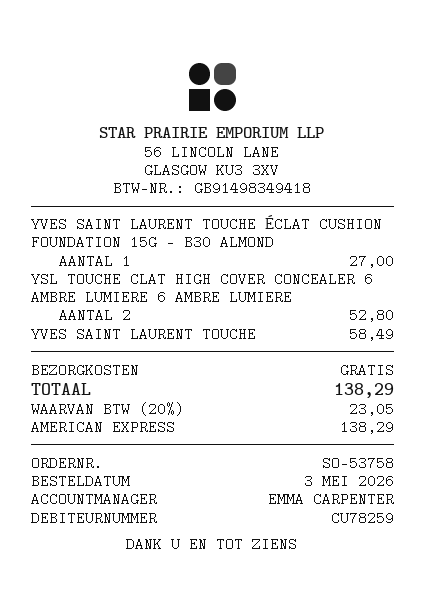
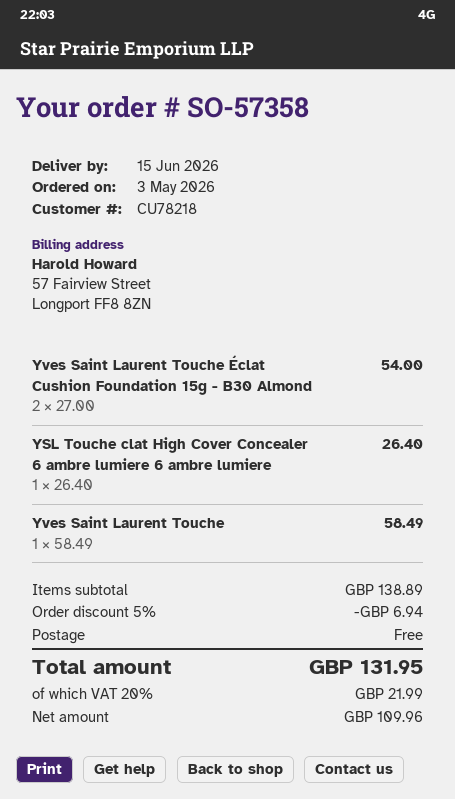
order number: SO-53758 -> SO-57358
customer number: CU78259 -> CU78218
YVES SAINT LAURENT TOUCHE ÉCLAT CUSHION FOUNDATION 15G - B30 ALMOND: 1 for 27.00 -> 2 for 54.00
YSL TOUCHE CLAT HIGH COVER CONCEALER 6 AMBRE LUMIERE 6 AMBRE LUMIERE: 2 for 52.80 -> 1 for 26.40
discount: none -> 5% = 6.94
tax: 20% = 23.05 -> 20% = 21.99
total: 138.29 -> 131.95

